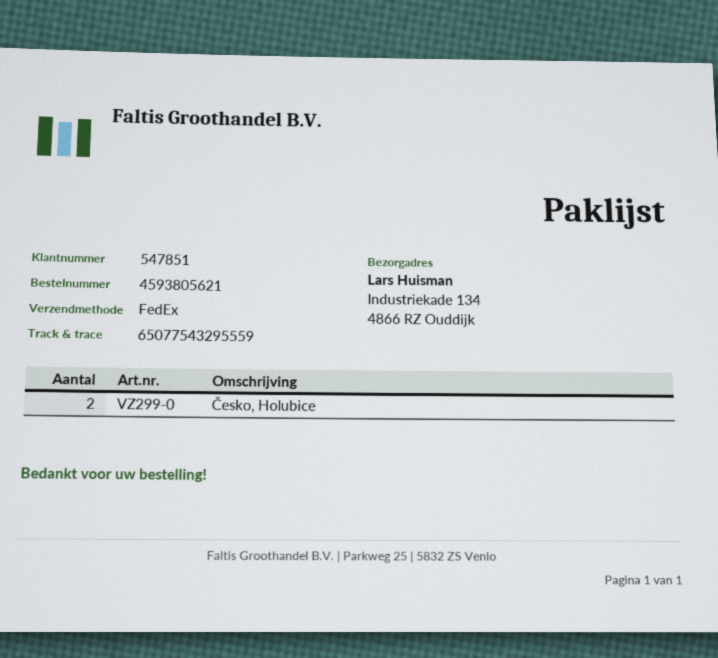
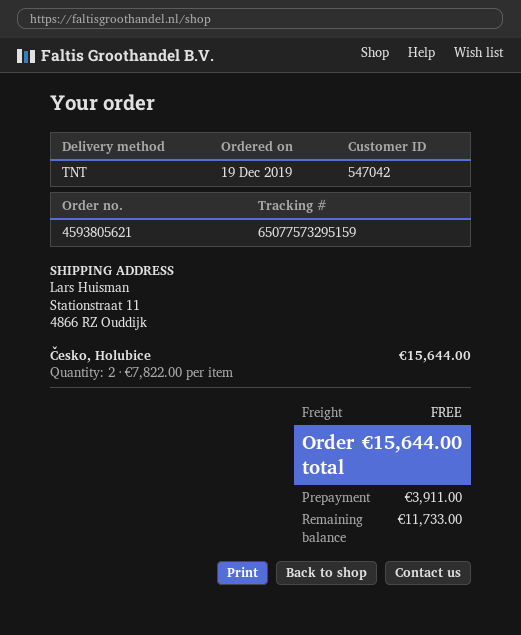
customer number: 547851 -> 547042
shipping method: FedEx -> TNT
tracking number: 65077543295559 -> 65077573295159
ship to: Industriekade 134, 4866 RZ Ouddijk -> Stationstraat 11, 4866 RZ Ouddijk

